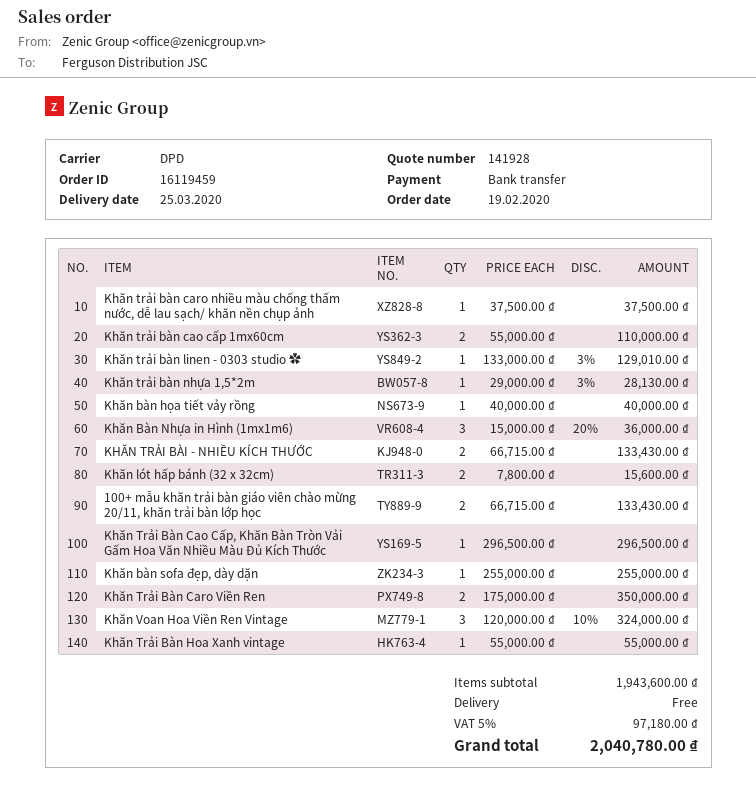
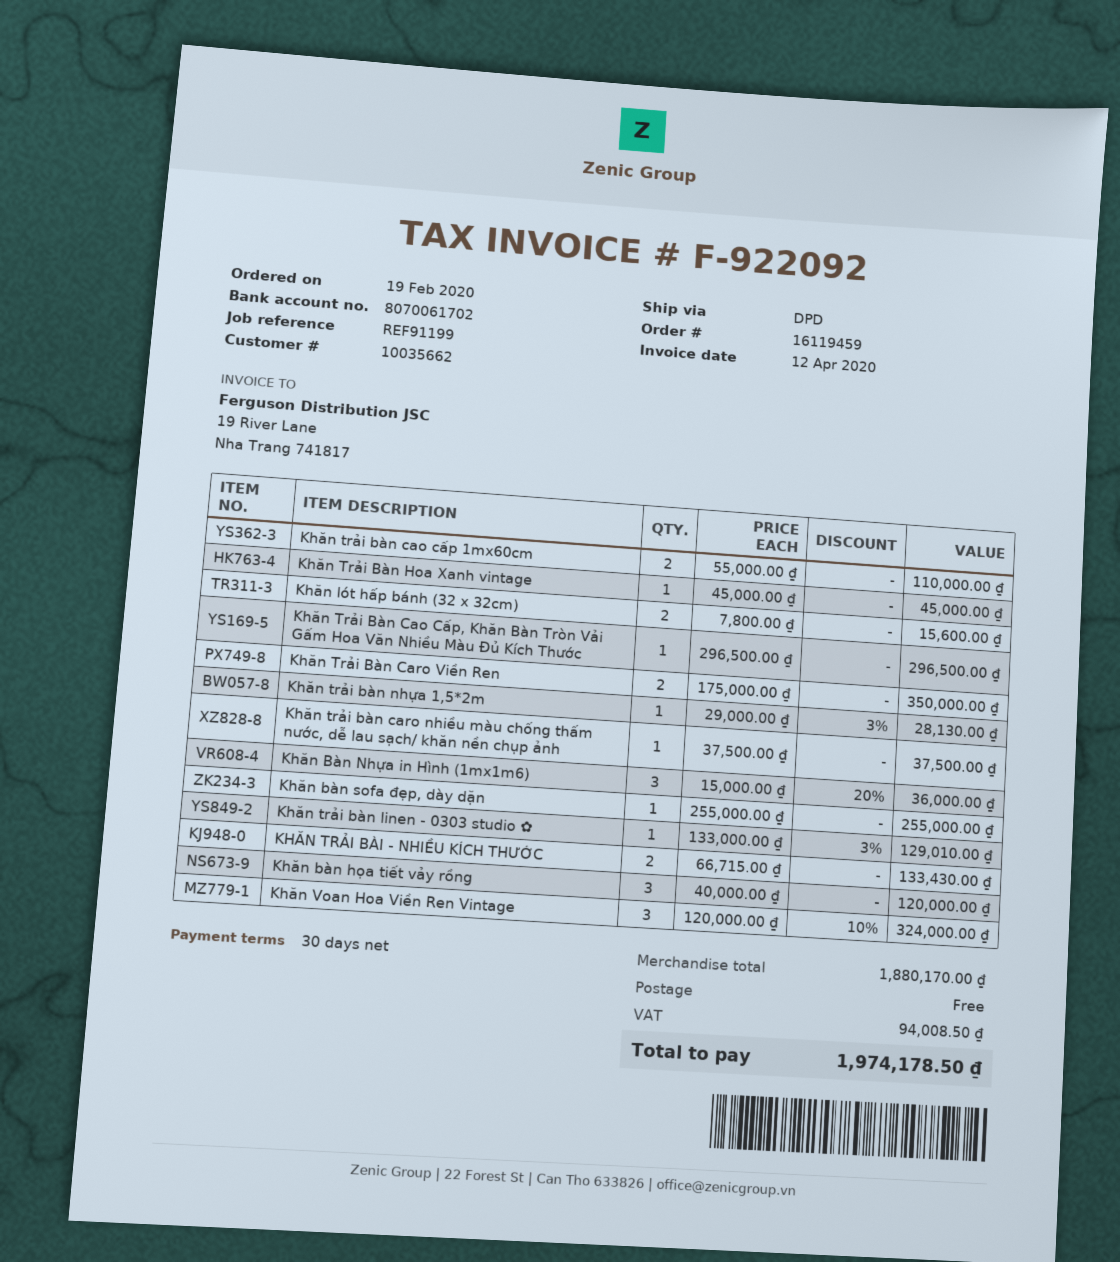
Khăn bàn họa tiết vảy rồng: 1 x 40000.00 = 40000.00 -> 3 x 40000.00 = 120000.00
100+ mẫu khăn trải bàn giáo viên chào mừng 20/11, khăn trải bàn lớp học: 2 x 66715.00 = 133430.00 -> none
Khăn Trải Bàn Hoa Xanh vintage: 1 x 55000.00 = 55000.00 -> 1 x 45000.00 = 45000.00
subtotal: 1943600.00 -> 1880170.00
tax: 97180.00 -> 94008.50
total: 2040780.00 -> 1974178.50

